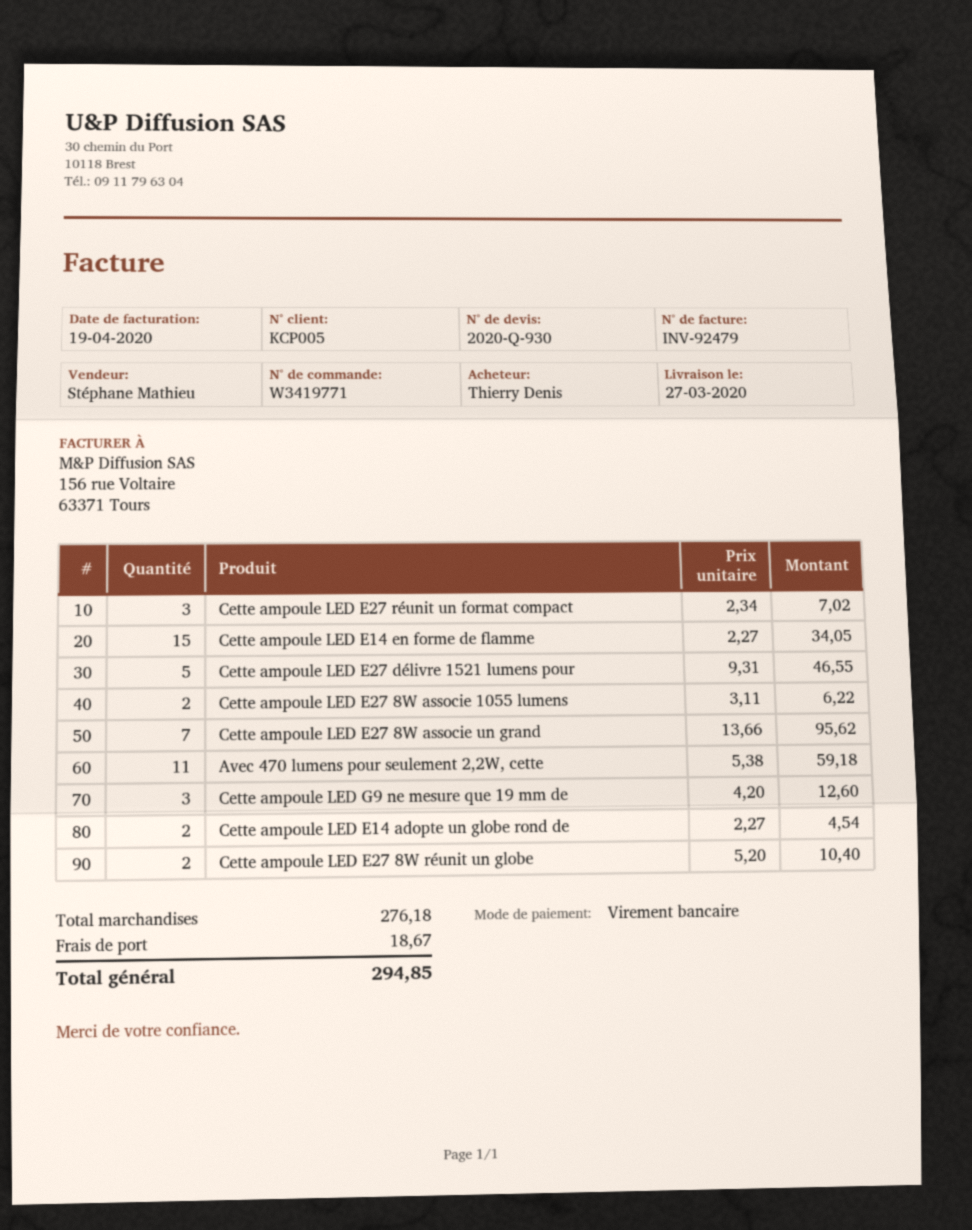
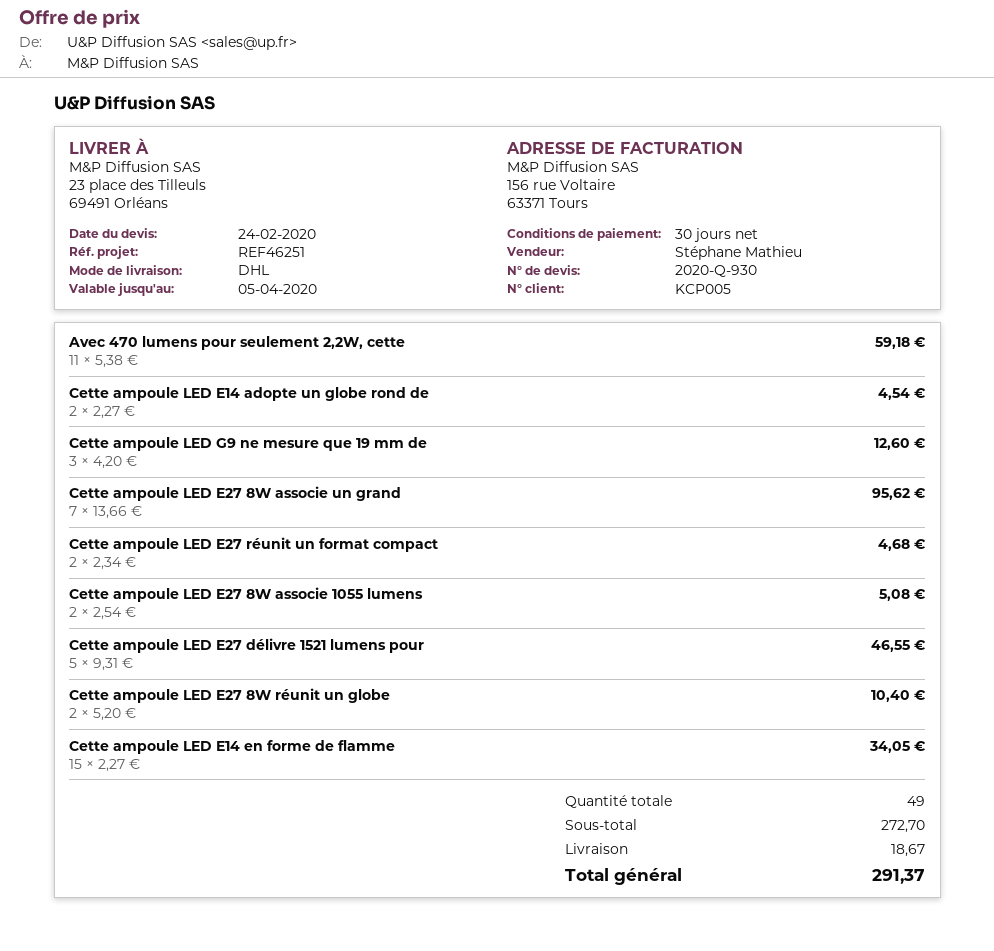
Cette ampoule LED E27 réunit un format compact: 3 x 2.34 = 7.02 -> 2 x 2.34 = 4.68
Cette ampoule LED E27 8W associe 1055 lumens: 2 x 3.11 = 6.22 -> 2 x 2.54 = 5.08
subtotal: 276.18 -> 272.70
total: 294.85 -> 291.37

